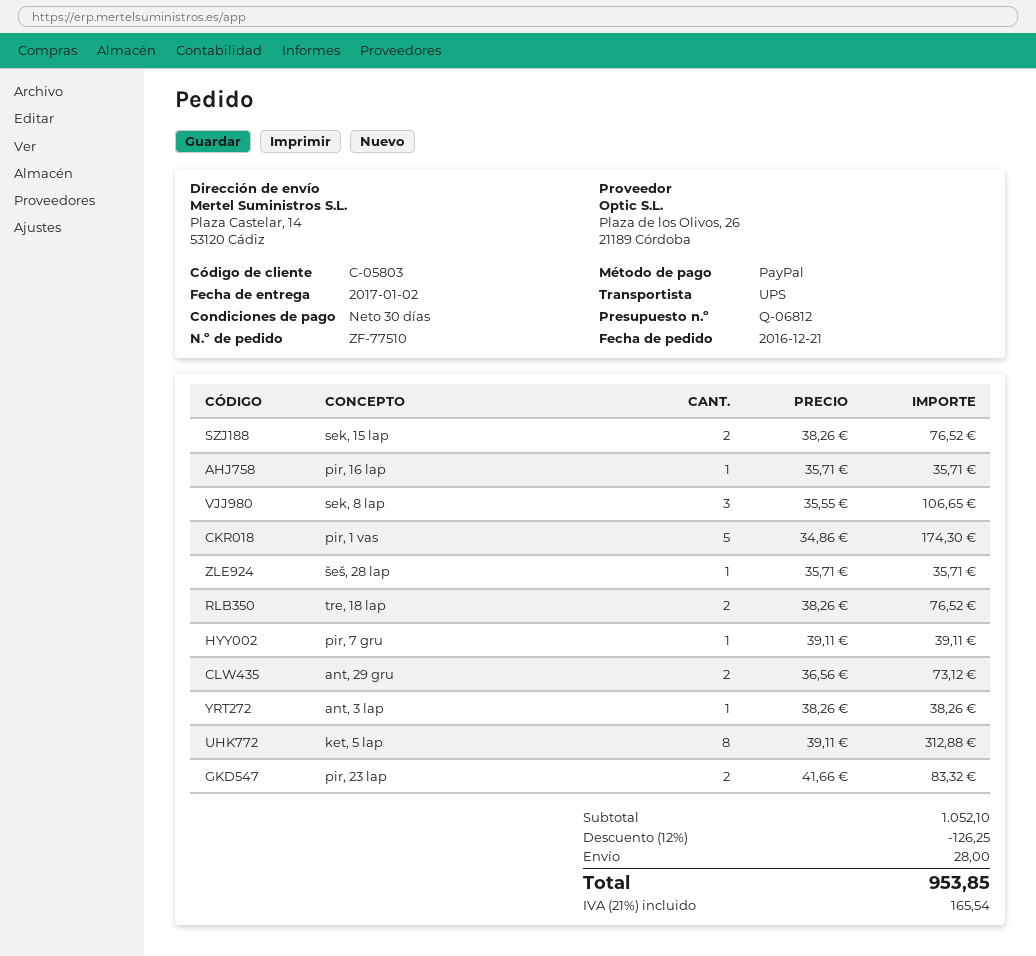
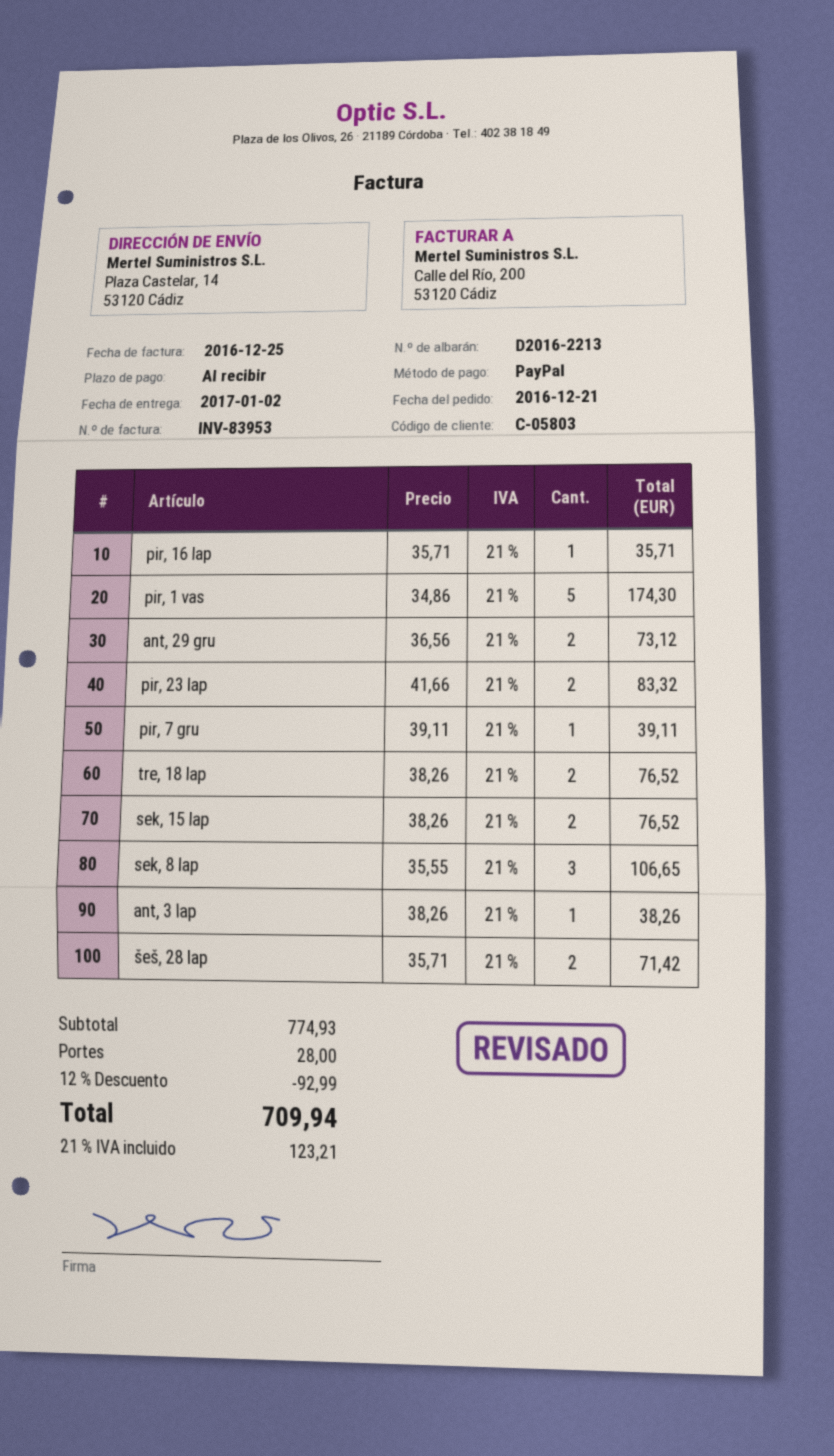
payment terms: 30 days -> on receipt
šeš, 28 lap: 1 x 35.71 = 35.71 -> 2 x 35.71 = 71.42
ket, 5 lap: 8 x 39.11 = 312.88 -> none
subtotal: 1052.10 -> 774.93
discount: 12% = 126.25 -> 12% = 92.99
tax: 21% = 165.54 -> 21% = 123.21
total: 953.85 -> 709.94

